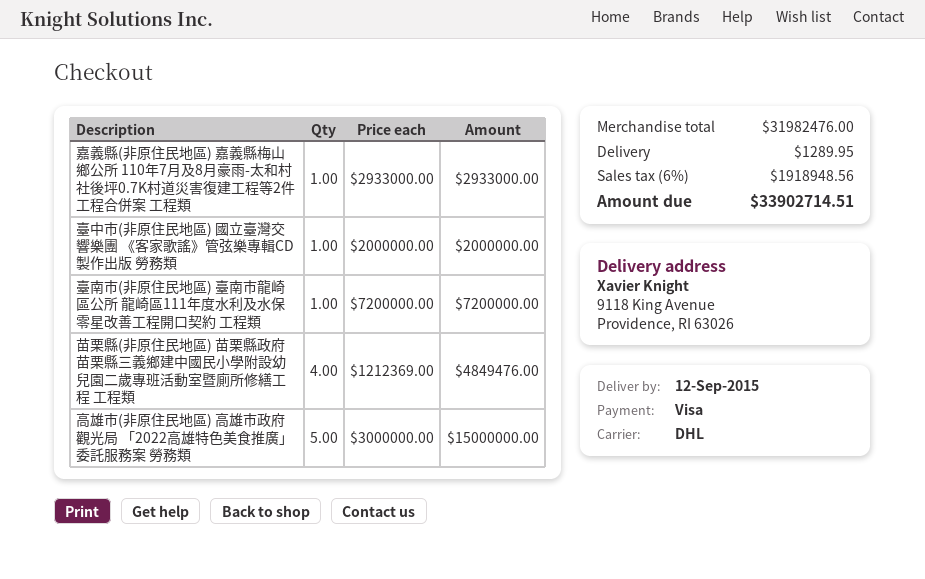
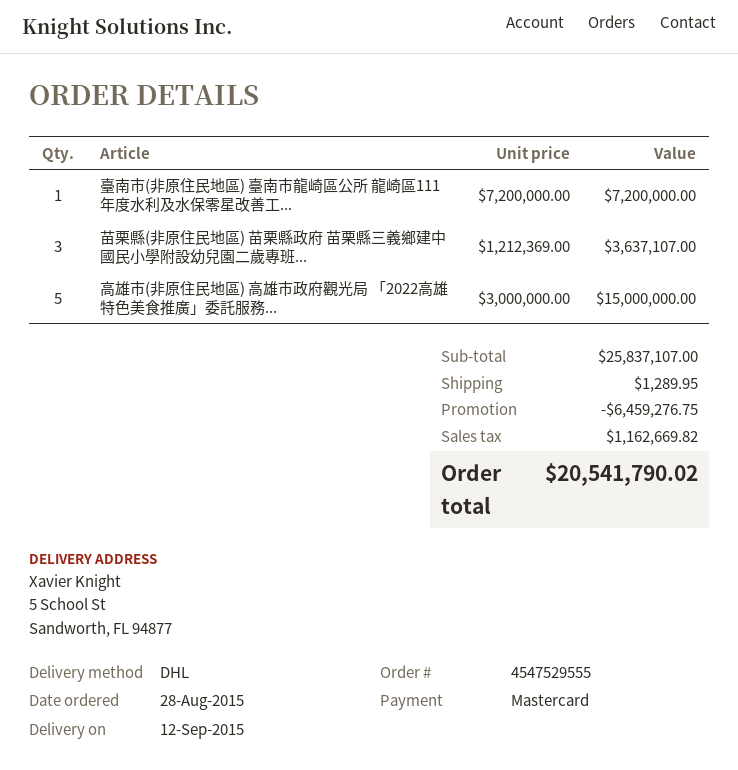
payment method: Visa -> Mastercard
ship to: 9118 King Avenue, Providence, RI 63026 -> 5 School St, Sandworth, FL 94877
嘉義縣(非原住民地區) 嘉義縣梅山鄉公所 110年7月及8月豪雨-太和村社後坪0.7K村道災害復建工程等2件工程合併案 工程類: 1 x 2933000.00 = 2933000.00 -> none
臺中市(非原住民地區) 國立臺灣交響樂團 《客家歌謠》管弦樂專輯CD製作出版 勞務類: 1 x 2000000.00 = 2000000.00 -> none
苗栗縣(非原住民地區) 苗栗縣政府 苗栗縣三義鄉建中國民小學附設幼兒園二歲專班活動室暨廁所修繕工程 工程類: 4 x 1212369.00 = 4849476.00 -> 3 x 1212369.00 = 3637107.00
subtotal: 31982476.00 -> 25837107.00
discount: none -> 6459276.75
tax: 1918948.56 -> 1162669.82
total: 33902714.51 -> 20541790.02

